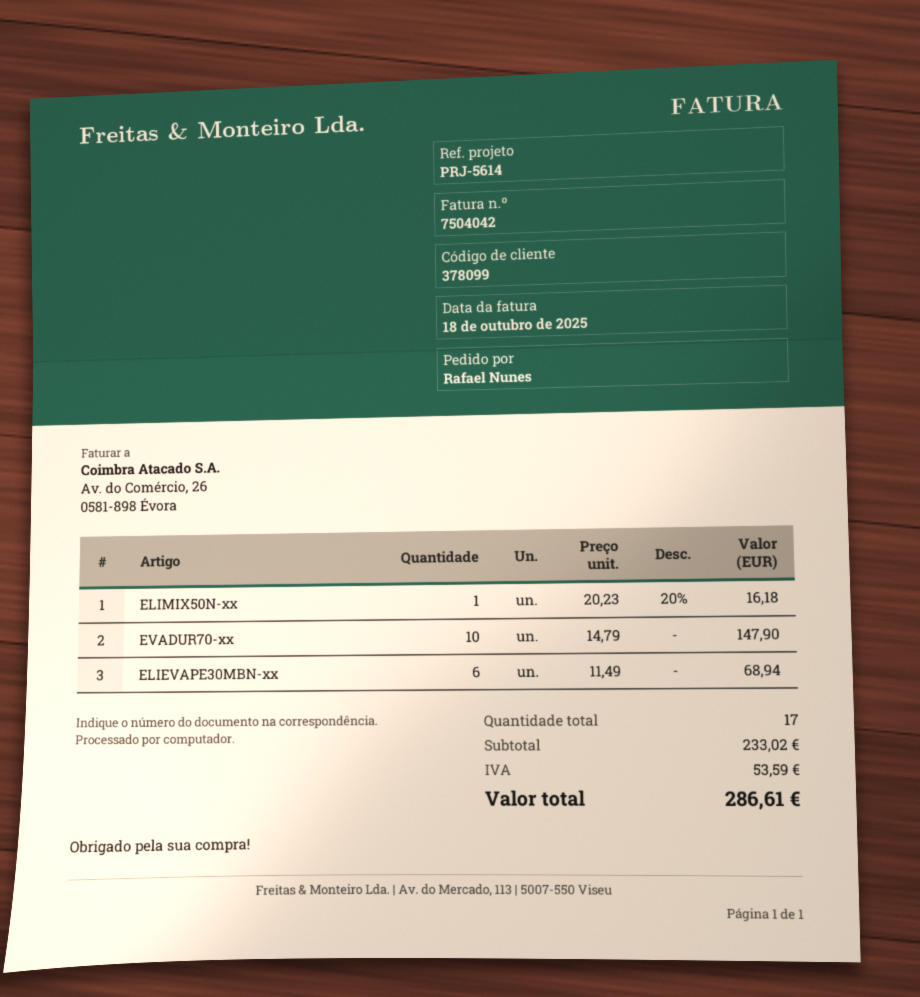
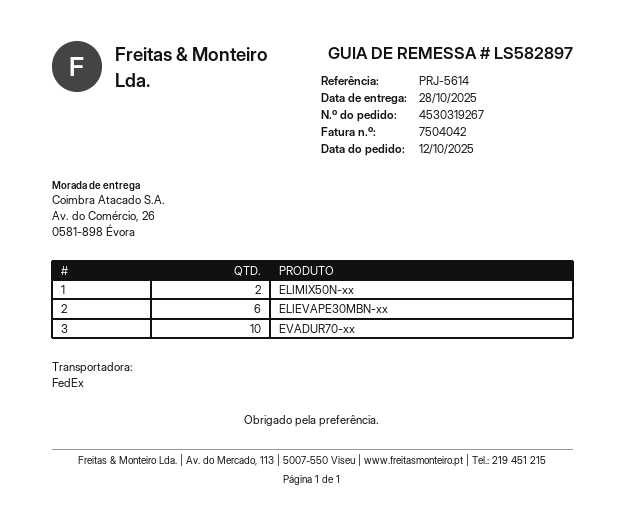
ELIMIX50N-xx: 1 -> 2

